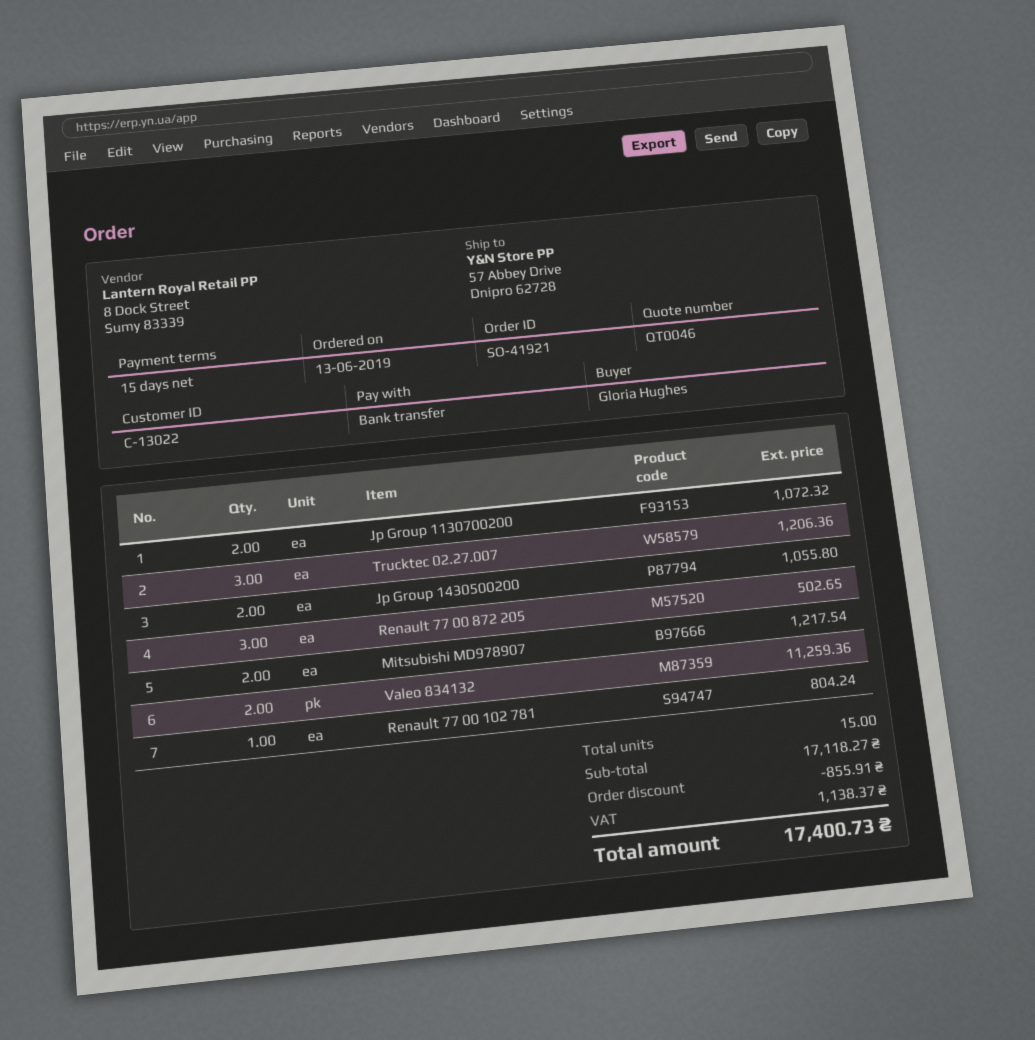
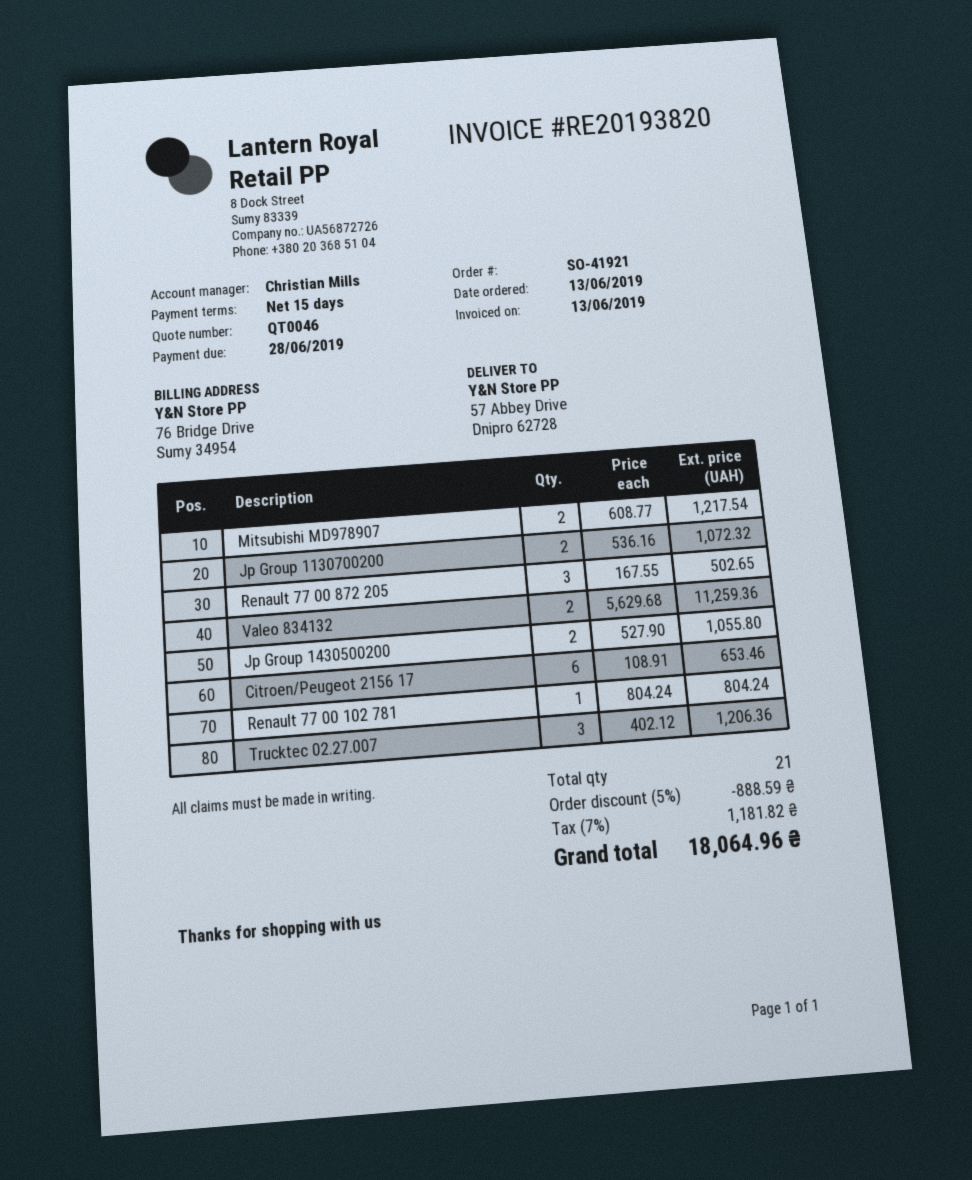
Citroen/Peugeot 2156 17: none -> 6 for 653.46
total quantity: 15 -> 21
discount: 855.91 -> 888.59
tax: 1138.37 -> 1181.82
total: 17400.73 -> 18064.96

